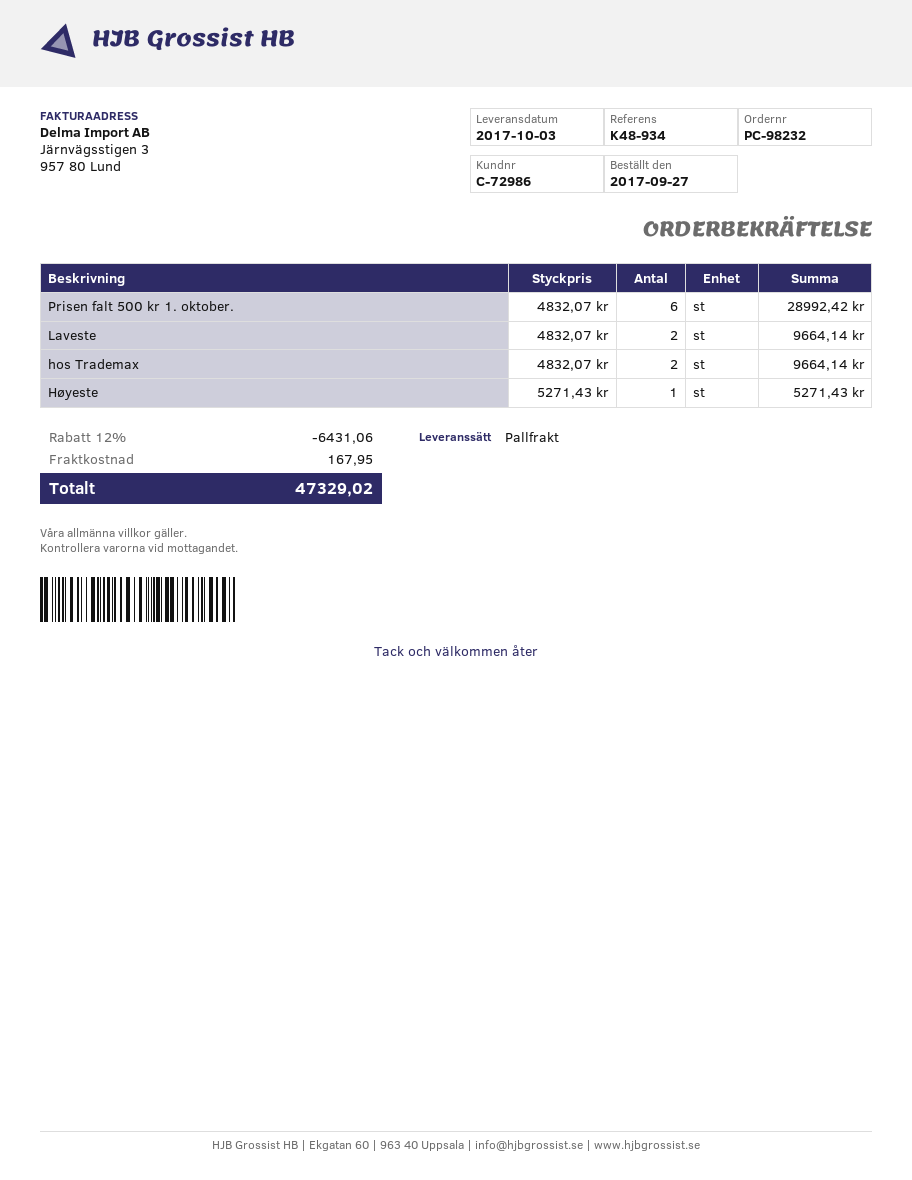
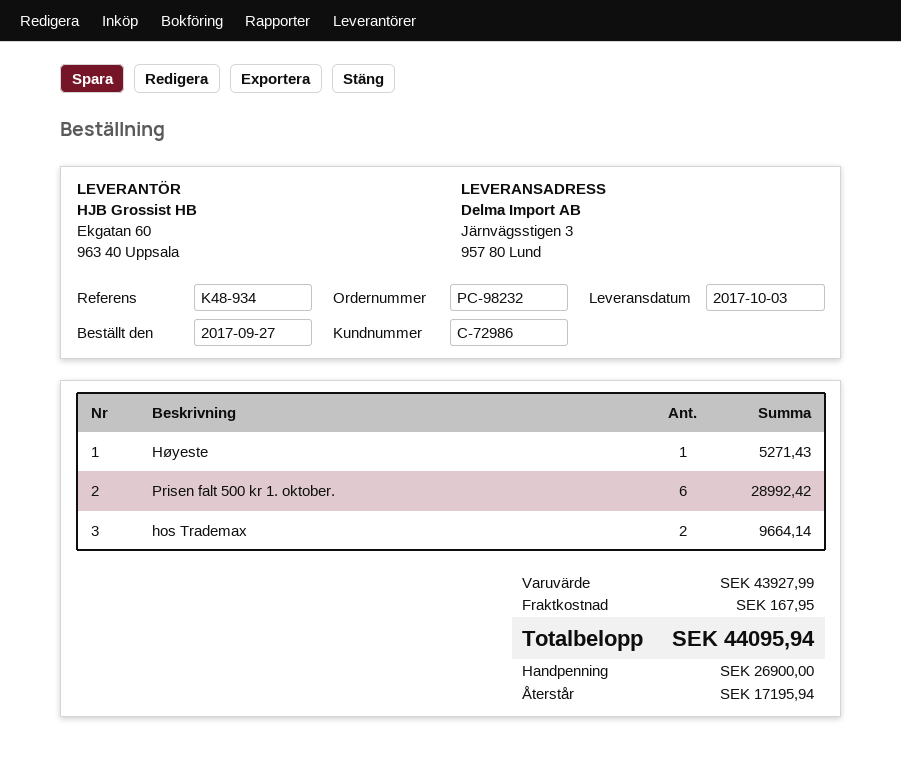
Laveste: 2 for 9664.14 -> none
discount: 12% = 6431.06 -> none
total: 47329.02 -> 44095.94

